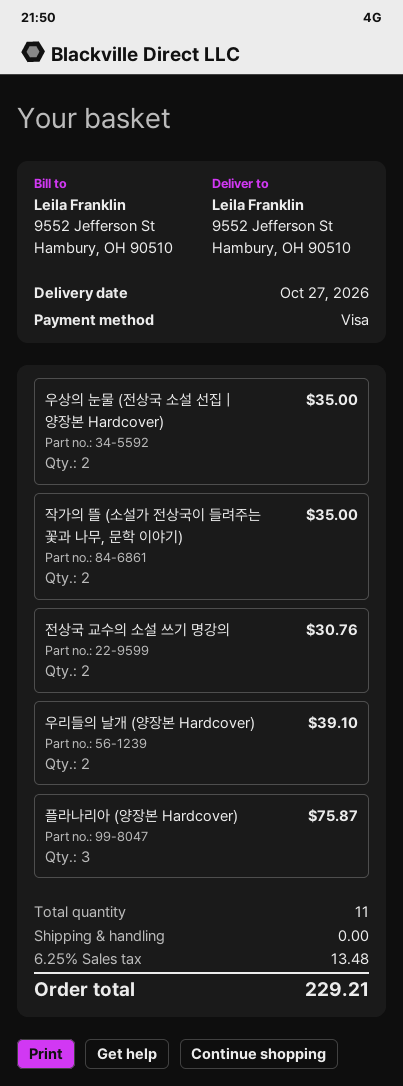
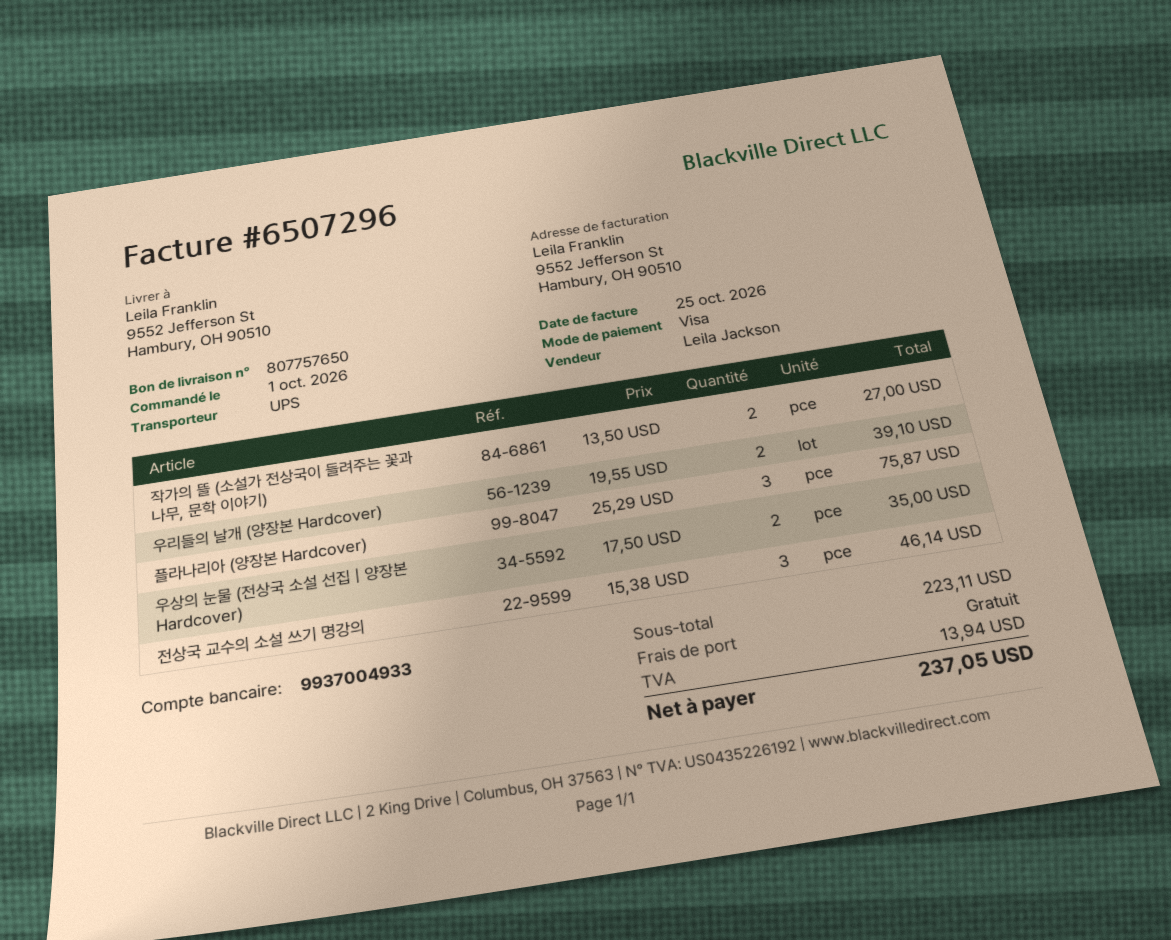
작가의 뜰 (소설가 전상국이 들려주는 꽃과 나무, 문학 이야기): 2 for 35.00 -> 2 for 27.00
전상국 교수의 소설 쓰기 명강의: 2 for 30.76 -> 3 for 46.14
tax: 13.48 -> 13.94
total: 229.21 -> 237.05

